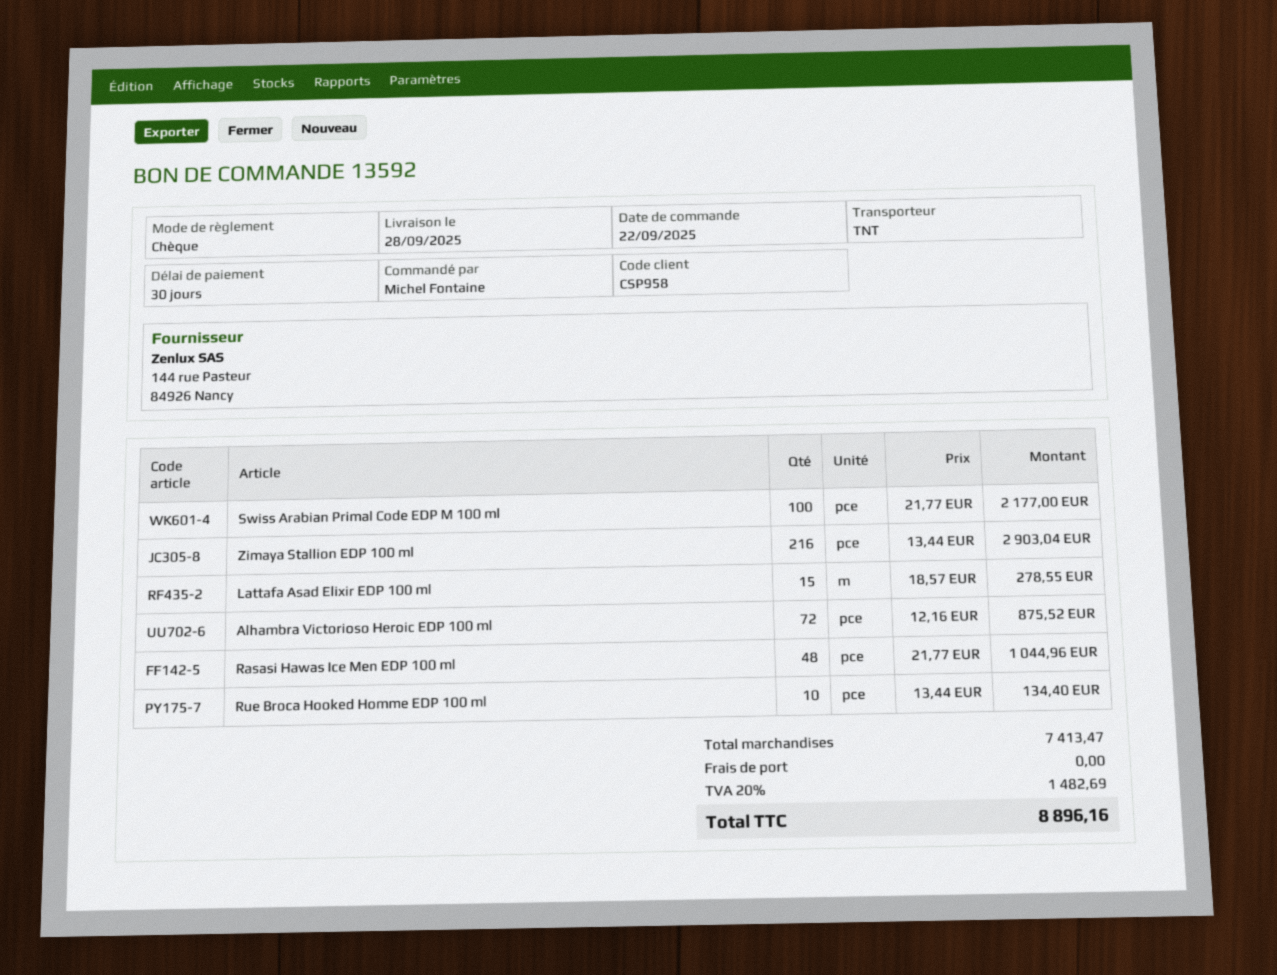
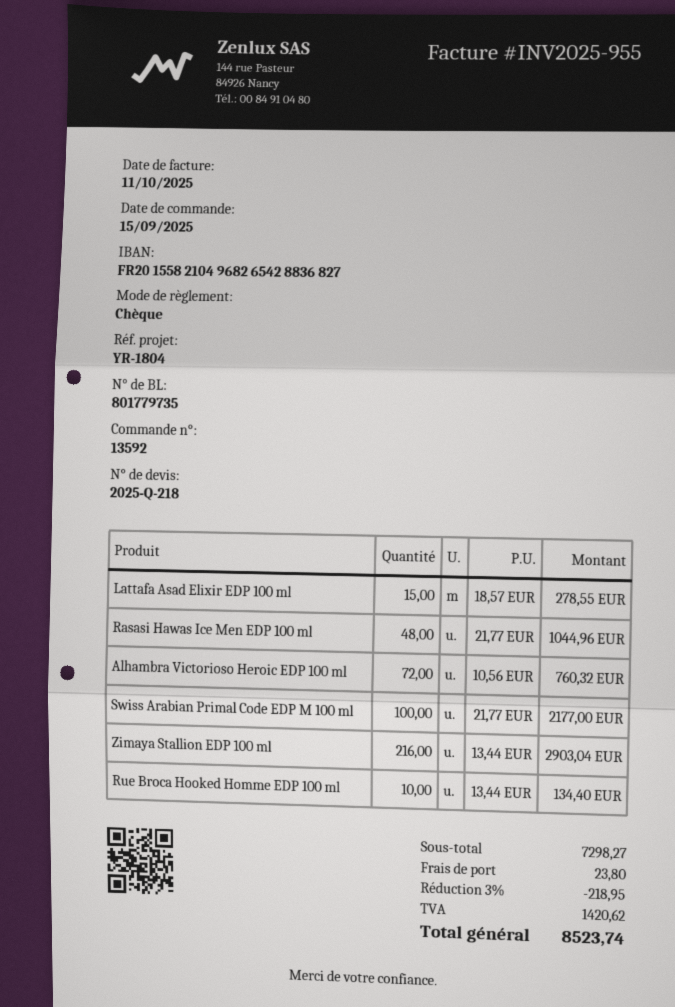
order date: 2025-09-22 -> 2025-09-15
Alhambra Victorioso Heroic EDP 100 ml: 72 x 12.16 = 875.52 -> 72 x 10.56 = 760.32
subtotal: 7413.47 -> 7298.27
discount: none -> 3% = 218.95
shipping: 0.00 -> 23.80
tax: 1482.69 -> 1420.62
total: 8896.16 -> 8523.74

